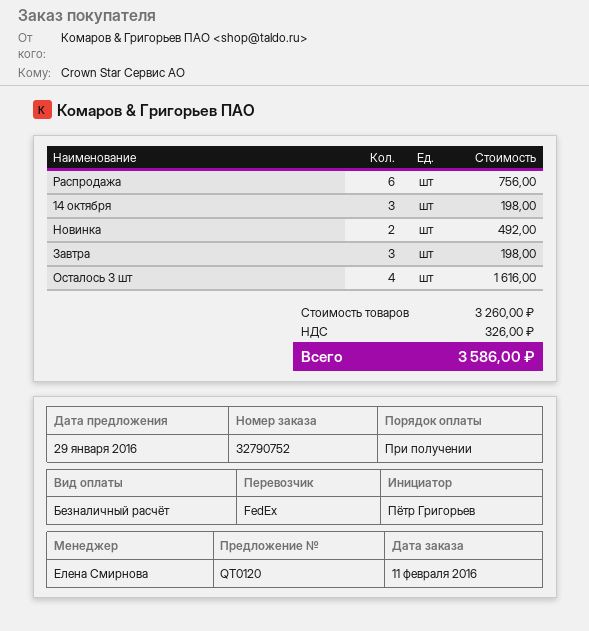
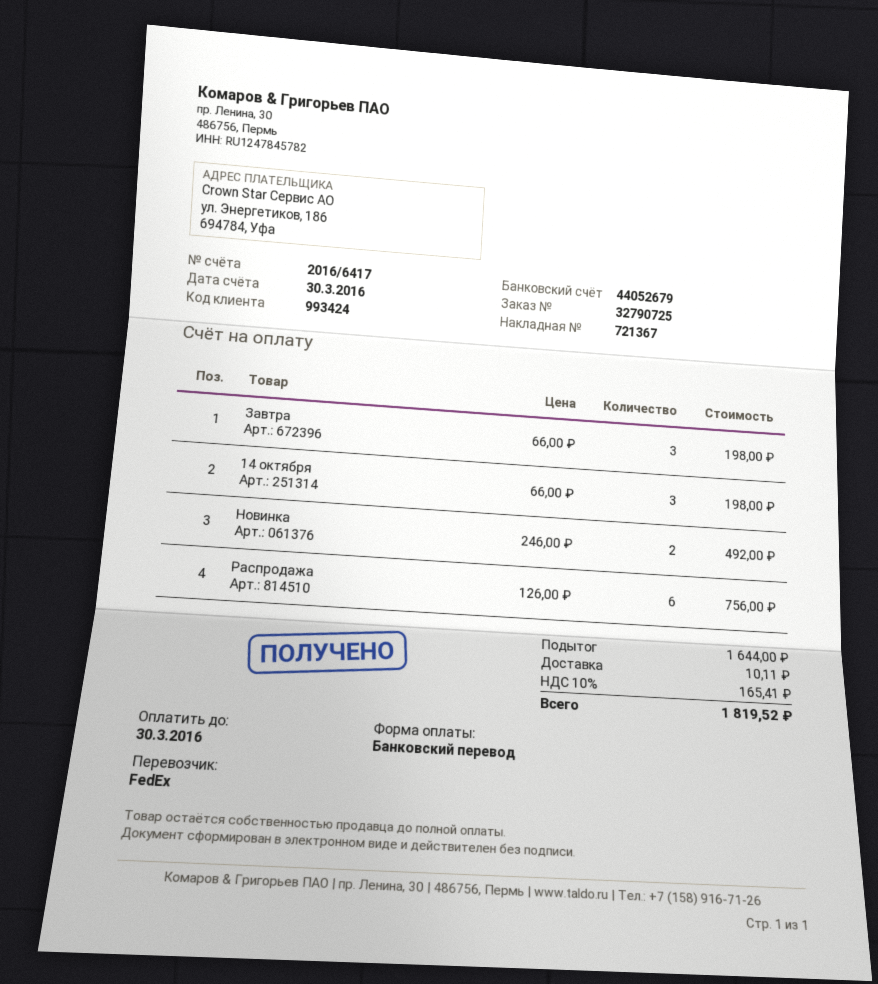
order number: 32790752 -> 32790725
Осталось 3 шт: 4 for 1616.00 -> none
subtotal: 3260.00 -> 1644.00
shipping: none -> 10.11
tax: 326.00 -> 165.41
total: 3586.00 -> 1819.52

